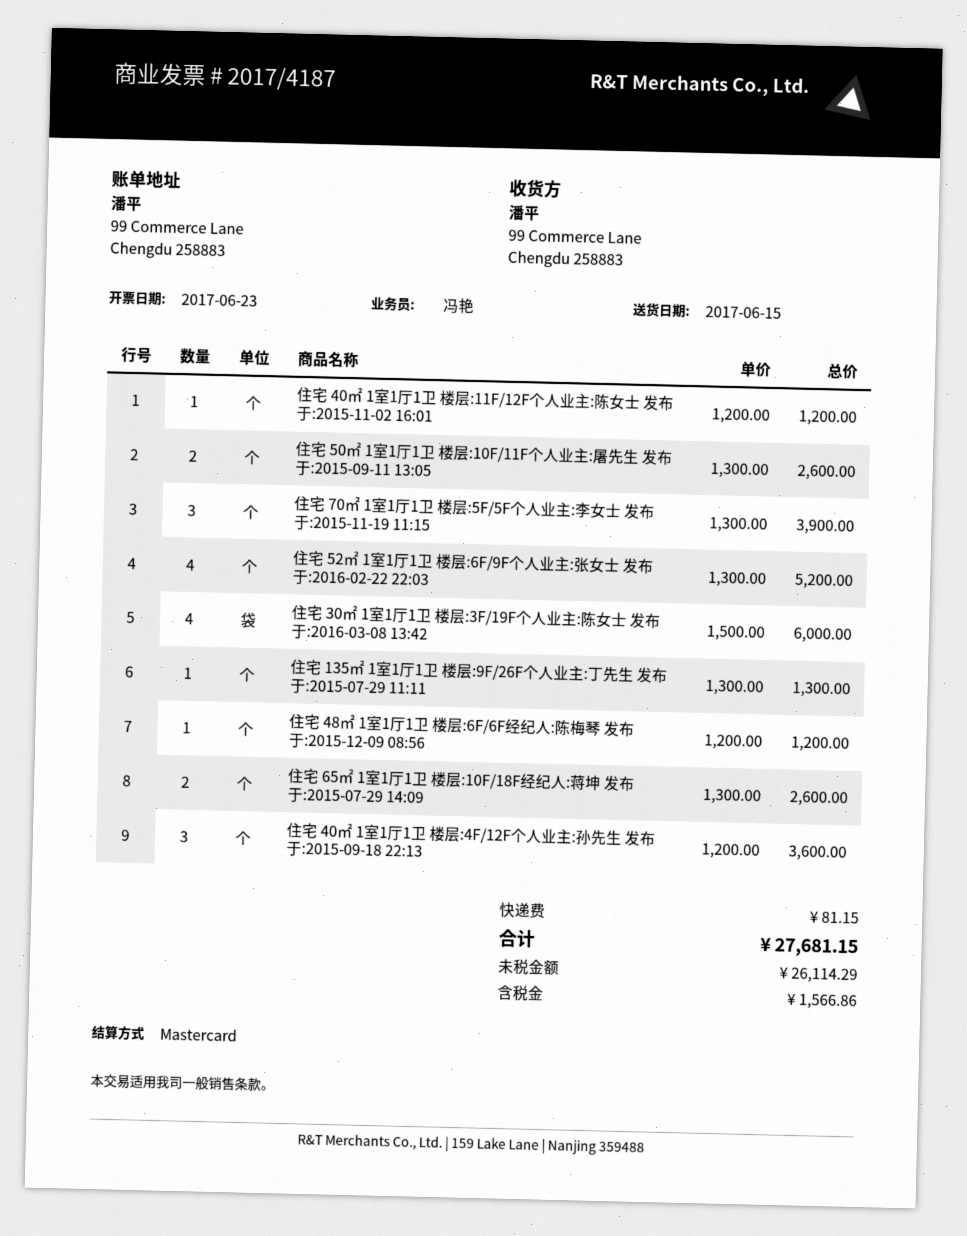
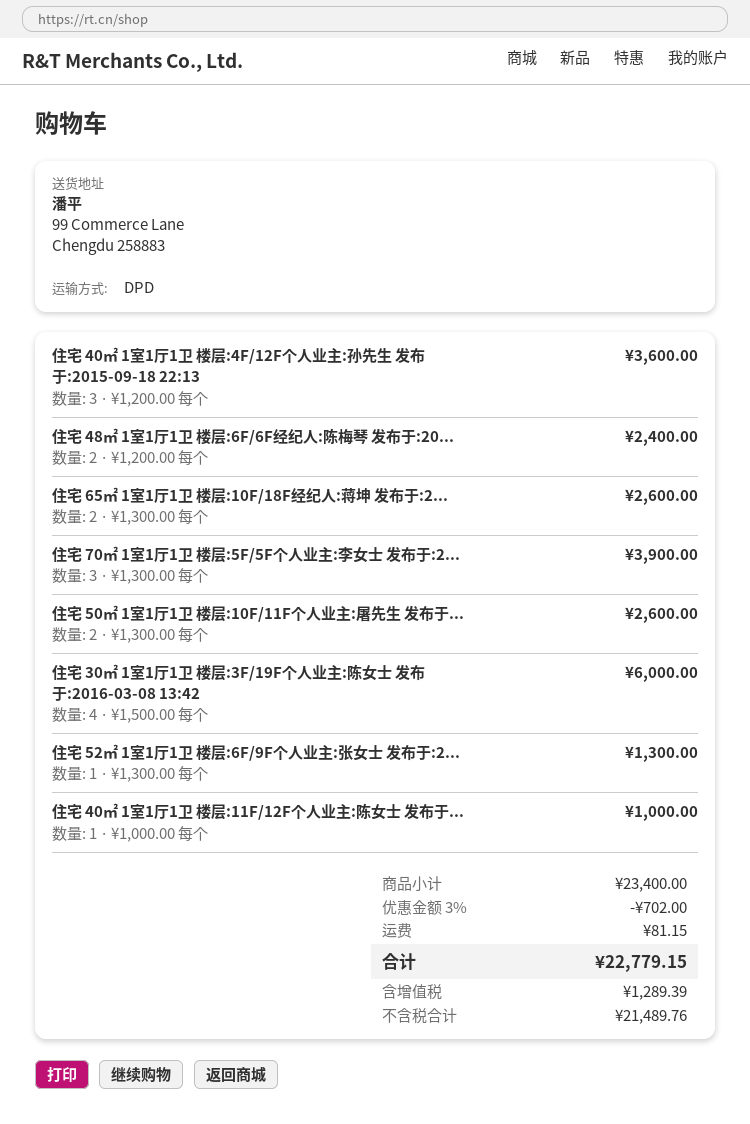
住宅 40㎡ 1室1厅1卫 楼层:11F/12F个人业主:陈女士 发布于:2015-11-02 16:01: 1 x 1200.00 = 1200.00 -> 1 x 1000.00 = 1000.00
住宅 52㎡ 1室1厅1卫 楼层:6F/9F个人业主:张女士 发布于:2016-02-22 22:03: 4 x 1300.00 = 5200.00 -> 1 x 1300.00 = 1300.00
住宅 135㎡ 1室1厅1卫 楼层:9F/26F个人业主:丁先生 发布于:2015-07-29 11:11: 1 x 1300.00 = 1300.00 -> none
住宅 48㎡ 1室1厅1卫 楼层:6F/6F经纪人:陈梅琴 发布于:2015-12-09 08:56: 1 x 1200.00 = 1200.00 -> 2 x 1200.00 = 2400.00
discount: none -> 3% = 702.00
net: 26114.29 -> 21489.76
tax: 1566.86 -> 1289.39
total: 27681.15 -> 22779.15

